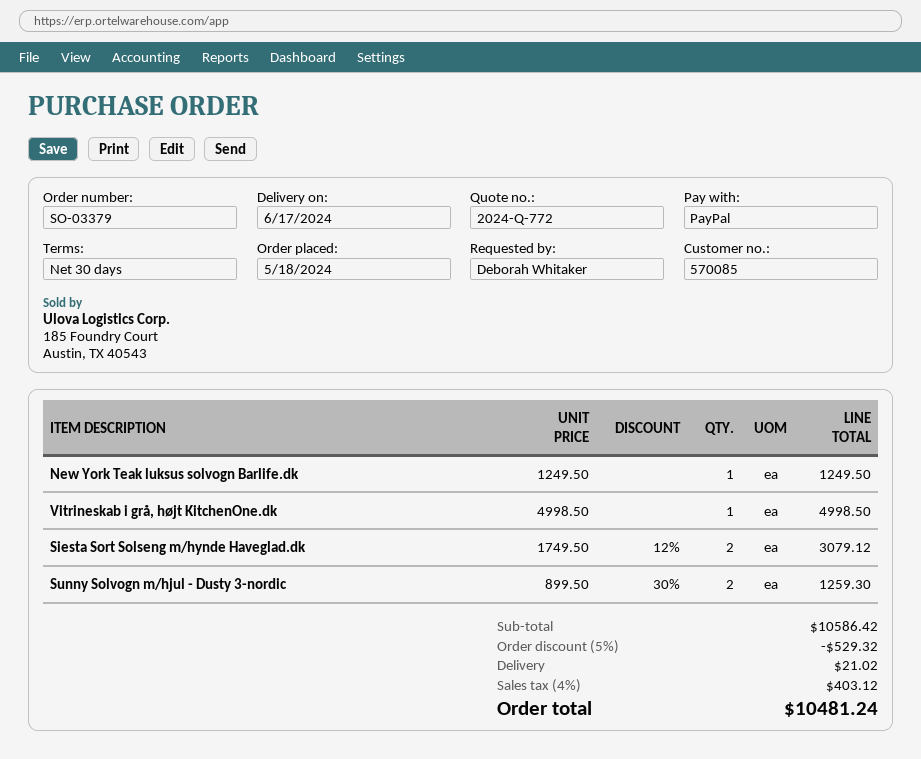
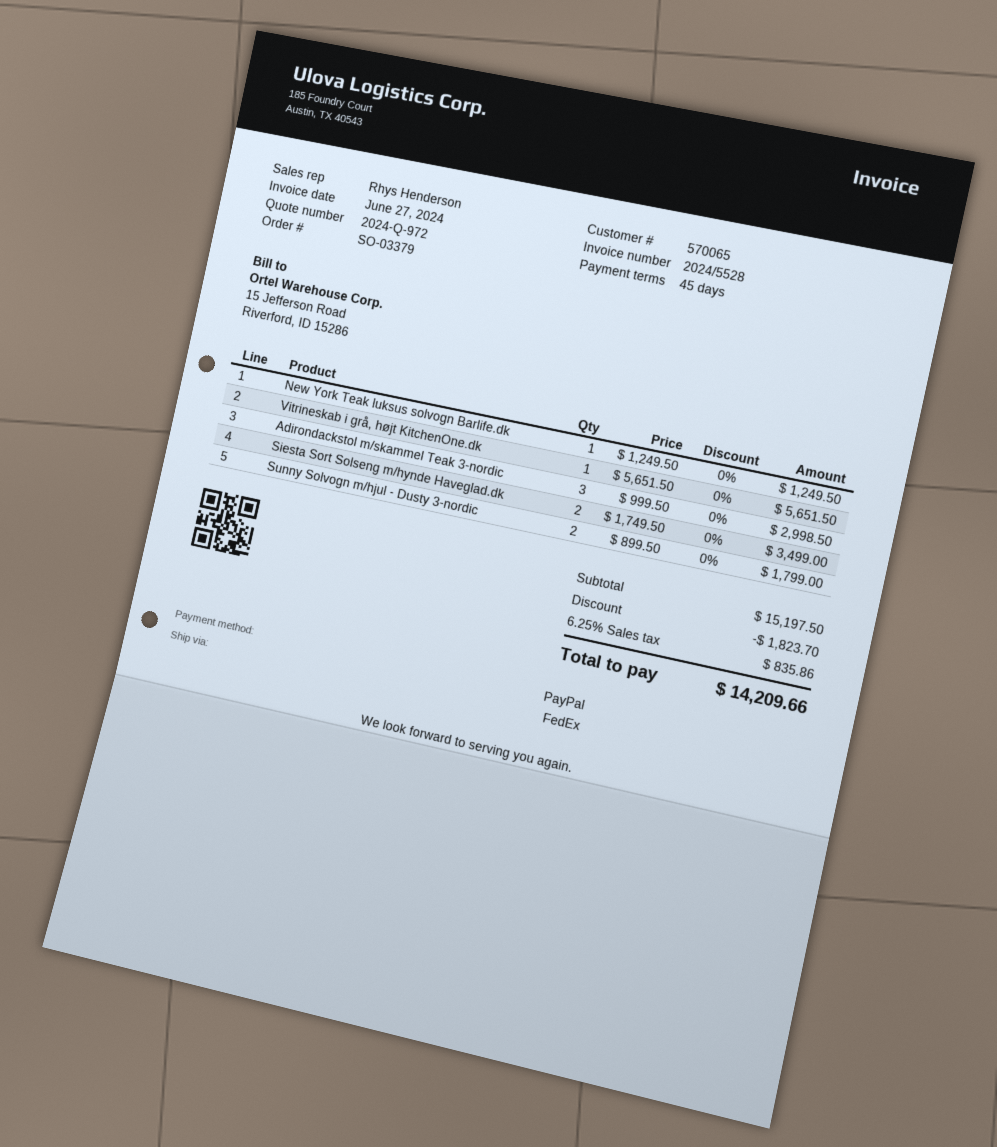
quote number: 2024-Q-772 -> 2024-Q-972
payment terms: 30 days -> 45 days
customer number: 570085 -> 570065
Vitrineskab i grå, højt KitchenOne.dk: 1 x 4998.50 = 4998.50 -> 1 x 5651.50 = 5651.50
Siesta Sort Solseng m/hynde Haveglad.dk: 2 x 1749.50 - 12% = 3079.12 -> 2 x 1749.50 = 3499.00
Sunny Solvogn m/hjul - Dusty 3-nordic: 2 x 899.50 - 30% = 1259.30 -> 2 x 899.50 = 1799.00
Adirondackstol m/skammel Teak 3-nordic: none -> 3 x 999.50 = 2998.50
subtotal: 10586.42 -> 15197.50
discount: 529.32 -> 1823.70
shipping: 21.02 -> none
tax: 4% = 403.12 -> 6.25% = 835.86
total: 10481.24 -> 14209.66

